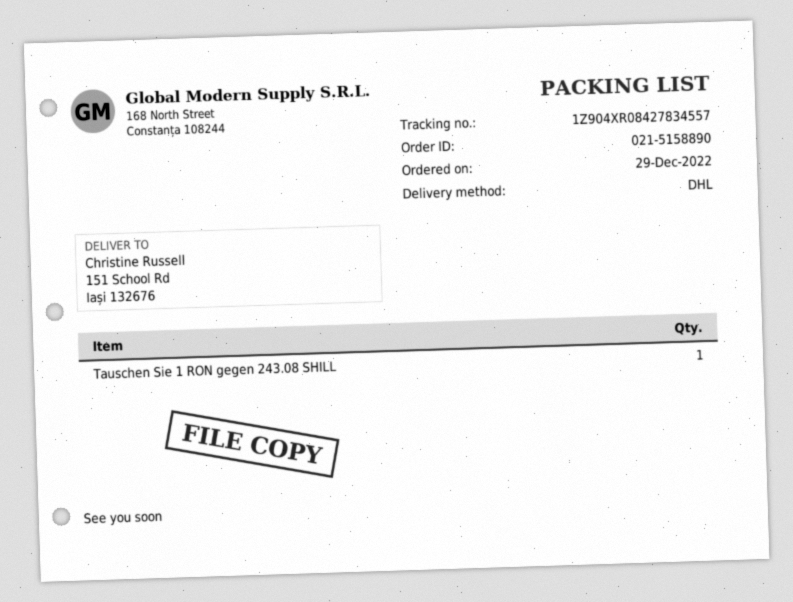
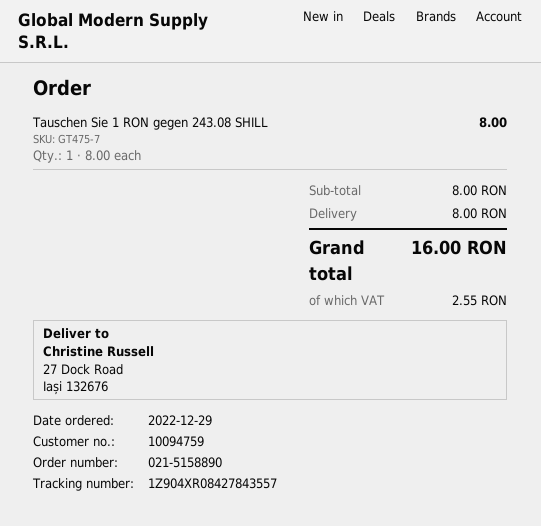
tracking number: 1Z904XR08427834557 -> 1Z904XR08427843557
ship to: 151 School Rd, Iași 132676 -> 27 Dock Road, Iași 132676

